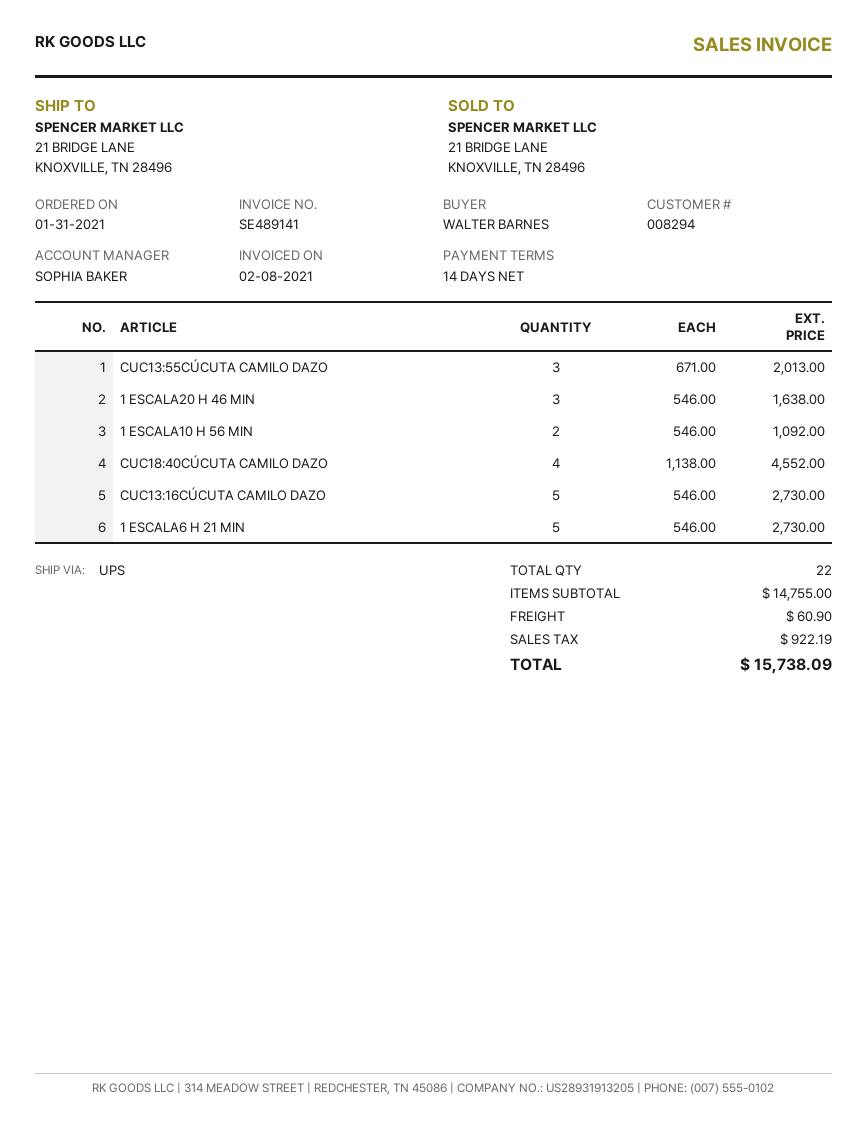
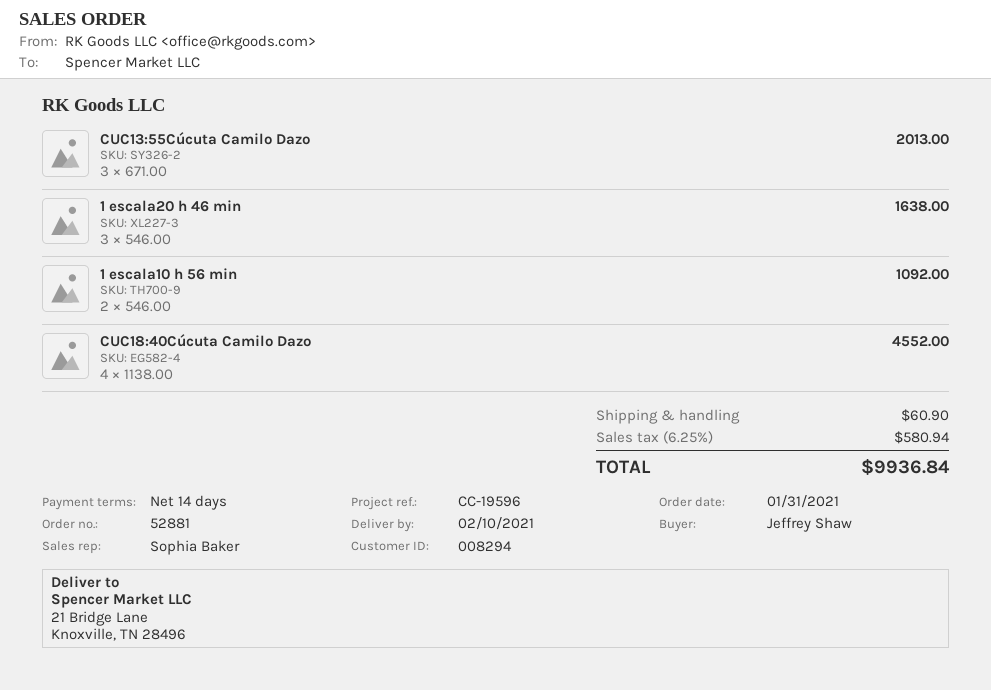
ordered by: WALTER BARNES -> Jeffrey Shaw
CUC13:16CÚCUTA CAMILO DAZO: 5 x 546.00 = 2730.00 -> none
1 ESCALA6 H 21 MIN: 5 x 546.00 = 2730.00 -> none
tax: 922.19 -> 580.94
total: 15738.09 -> 9936.84

